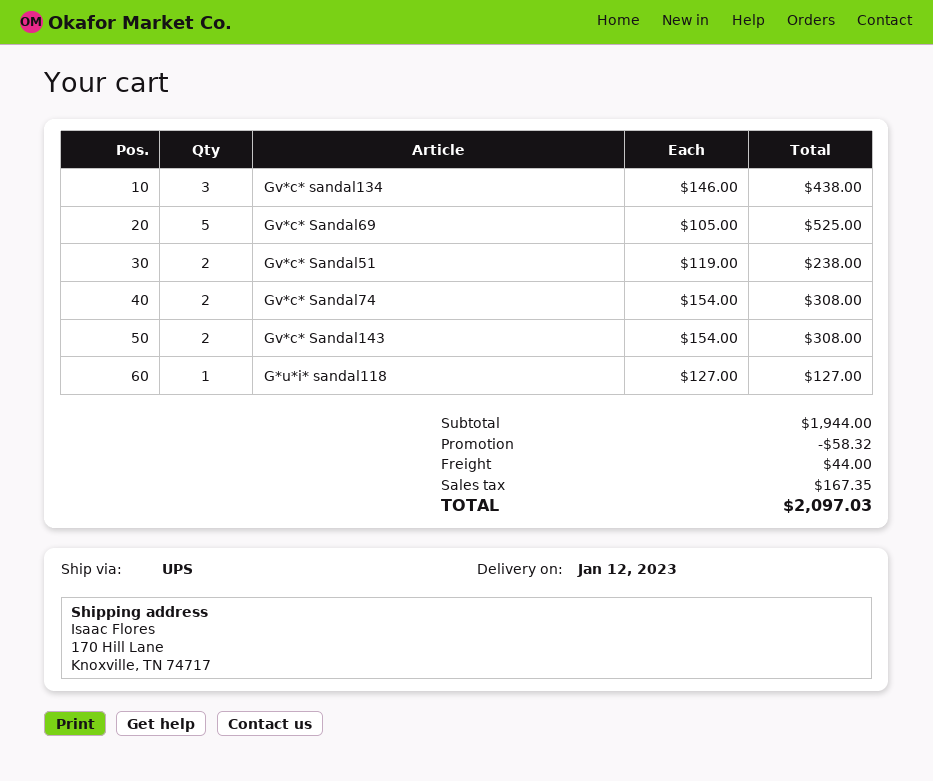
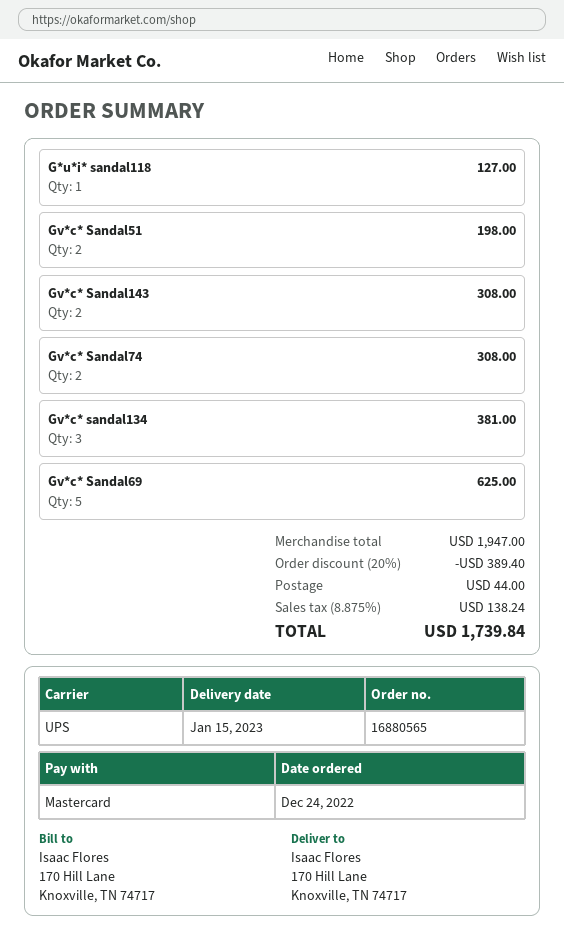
delivery date: 2023-01-12 -> 2023-01-15
Gv*c* sandal134: 3 for 438.00 -> 3 for 381.00
Gv*c* Sandal69: 5 for 525.00 -> 5 for 625.00
Gv*c* Sandal51: 2 for 238.00 -> 2 for 198.00
subtotal: 1944.00 -> 1947.00
discount: 58.32 -> 389.40
tax: 167.35 -> 138.24
total: 2097.03 -> 1739.84

